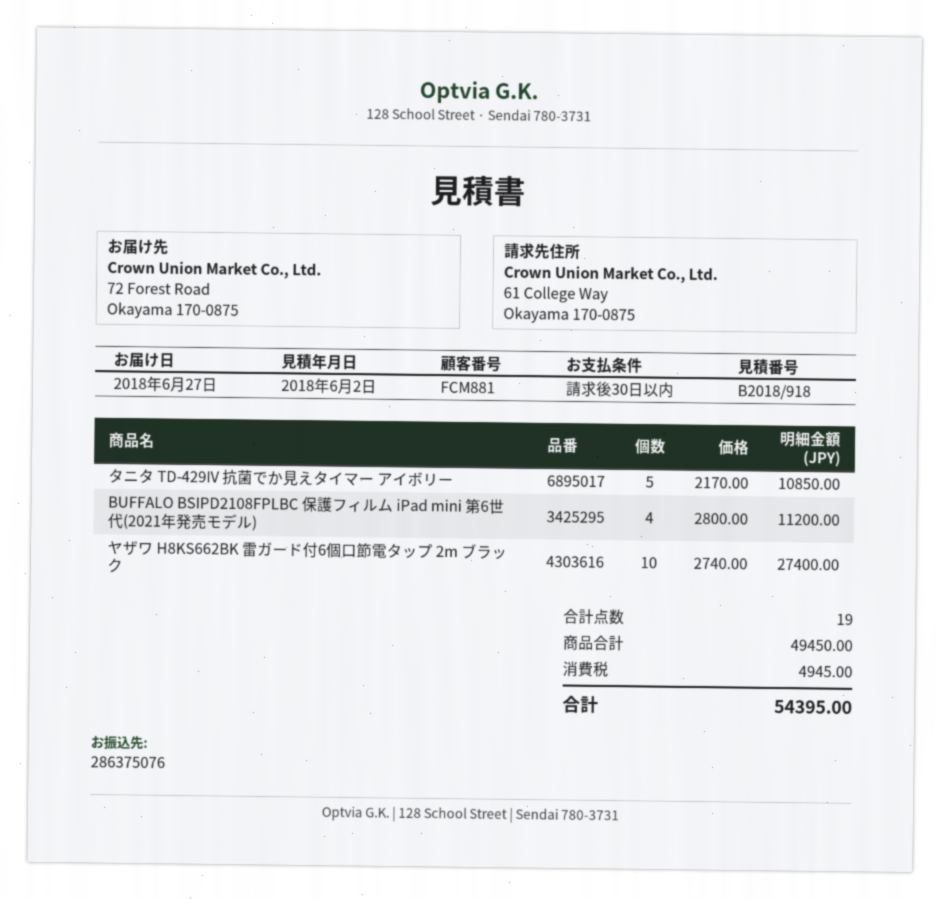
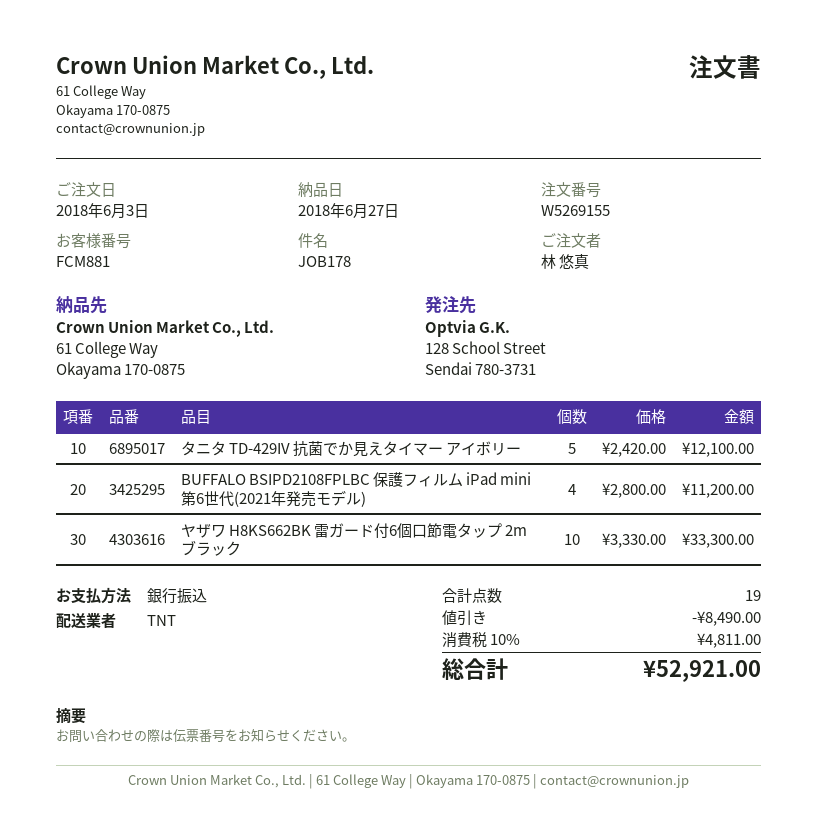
ship to: 72 Forest Road, Okayama 170-0875 -> 61 College Way, Okayama 170-0875
タニタ TD-429IV 抗菌でか見えタイマー アイボリー: 5 x 2170.00 = 10850.00 -> 5 x 2420.00 = 12100.00
ヤザワ H8KS662BK 雷ガード付6個口節電タップ 2m ブラック: 10 x 2740.00 = 27400.00 -> 10 x 3330.00 = 33300.00
discount: none -> 8490.00
tax: 4945.00 -> 4811.00
total: 54395.00 -> 52921.00

